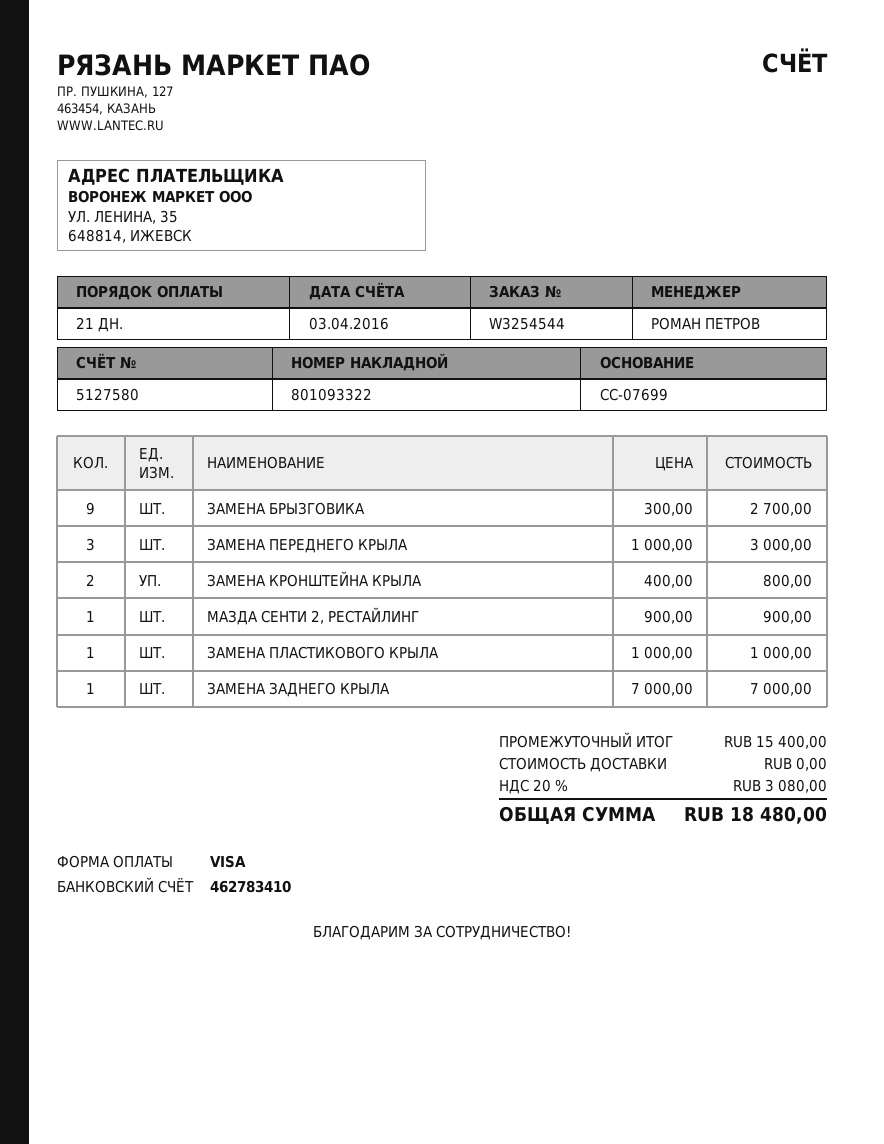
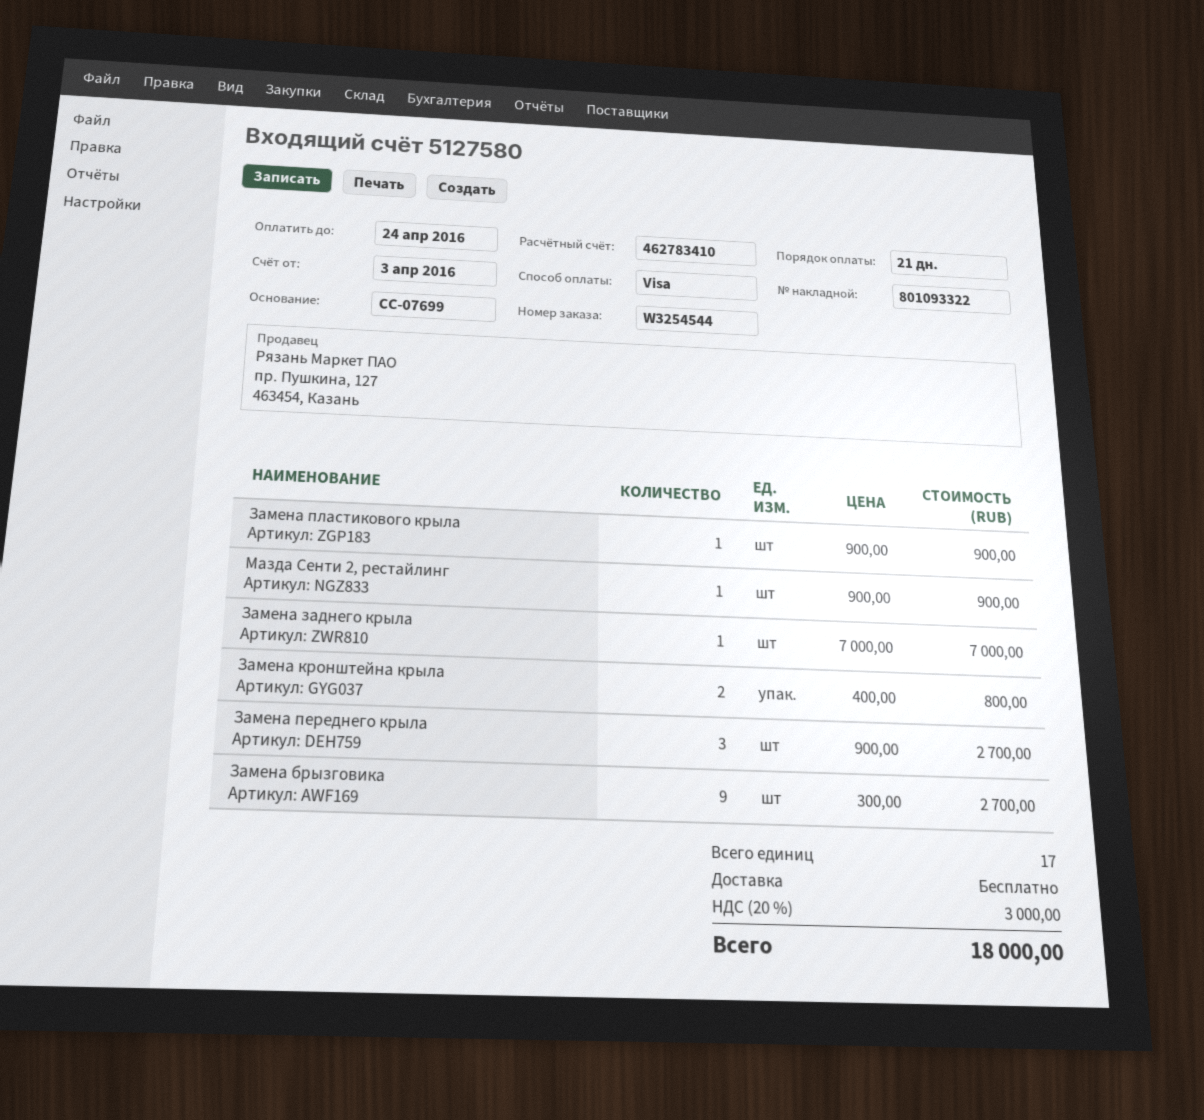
ЗАМЕНА ПЕРЕДНЕГО КРЫЛА: 3 x 1000.00 = 3000.00 -> 3 x 900.00 = 2700.00
ЗАМЕНА ПЛАСТИКОВОГО КРЫЛА: 1 x 1000.00 = 1000.00 -> 1 x 900.00 = 900.00
tax: 20% = 3080.00 -> 20% = 3000.00
total: 18480.00 -> 18000.00

